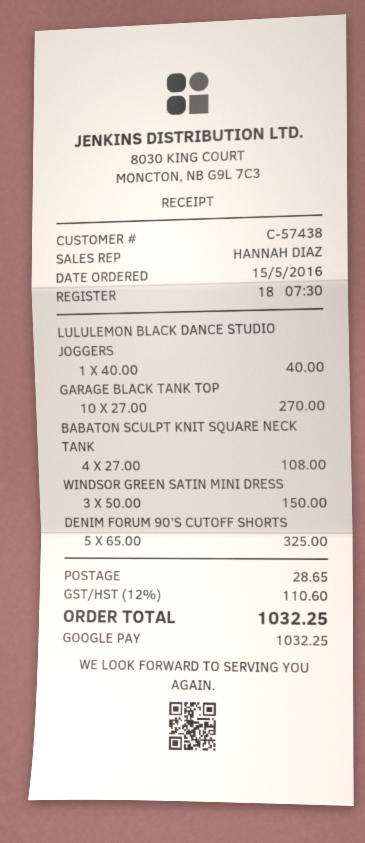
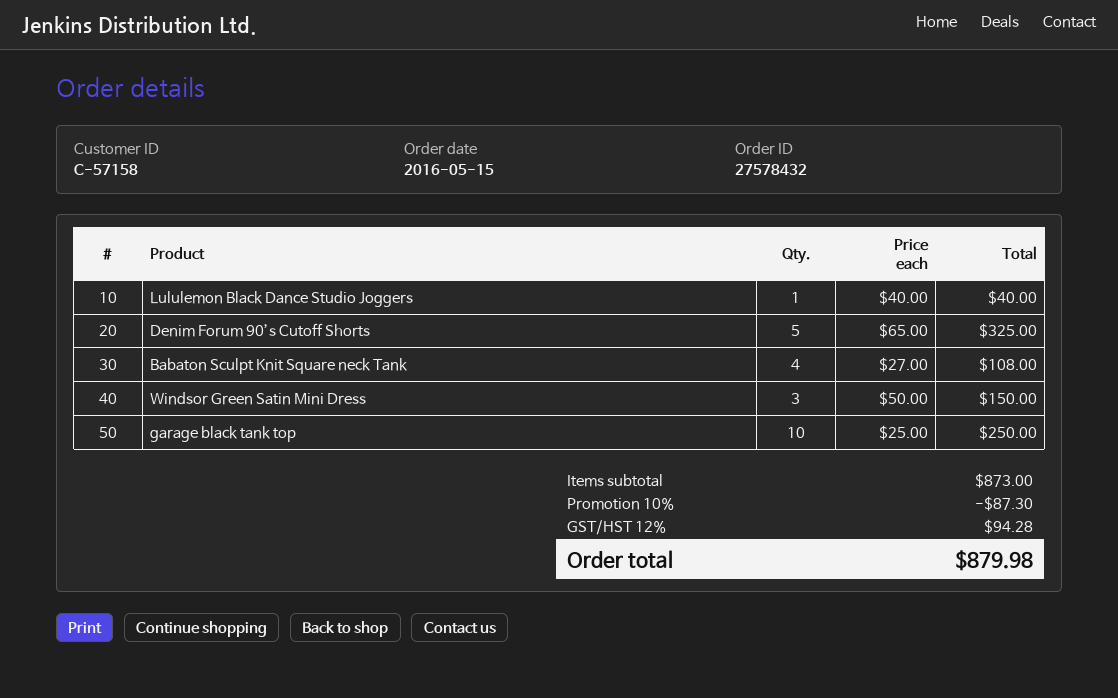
customer number: C-57438 -> C-57158
GARAGE BLACK TANK TOP: 10 x 27.00 = 270.00 -> 10 x 25.00 = 250.00
discount: none -> 10% = 87.30
shipping: 28.65 -> none
tax: 12% = 110.60 -> 12% = 94.28
total: 1032.25 -> 879.98

